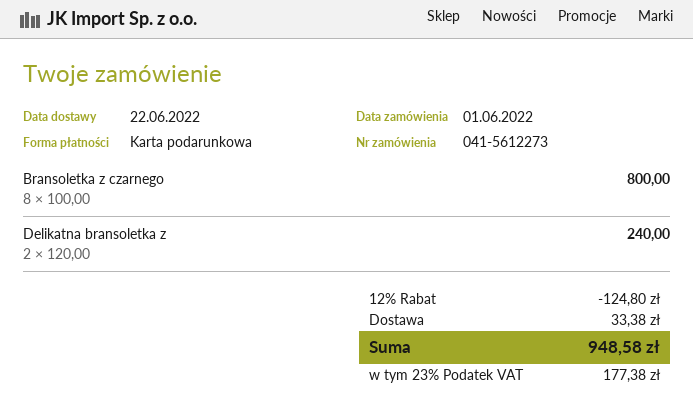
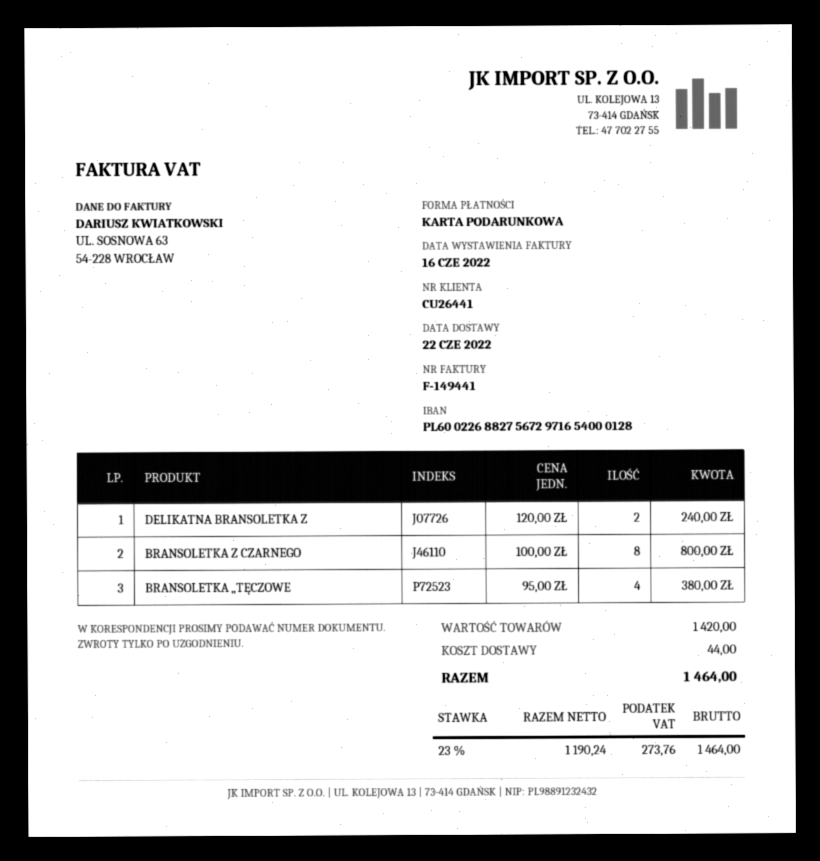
BRANSOLETKA „TĘCZOWE: none -> 4 x 95.00 = 380.00
discount: 12% = 124.80 -> none
shipping: 33.38 -> 44.00
tax: 23% = 177.38 -> 23% = 273.76
total: 948.58 -> 1464.00

